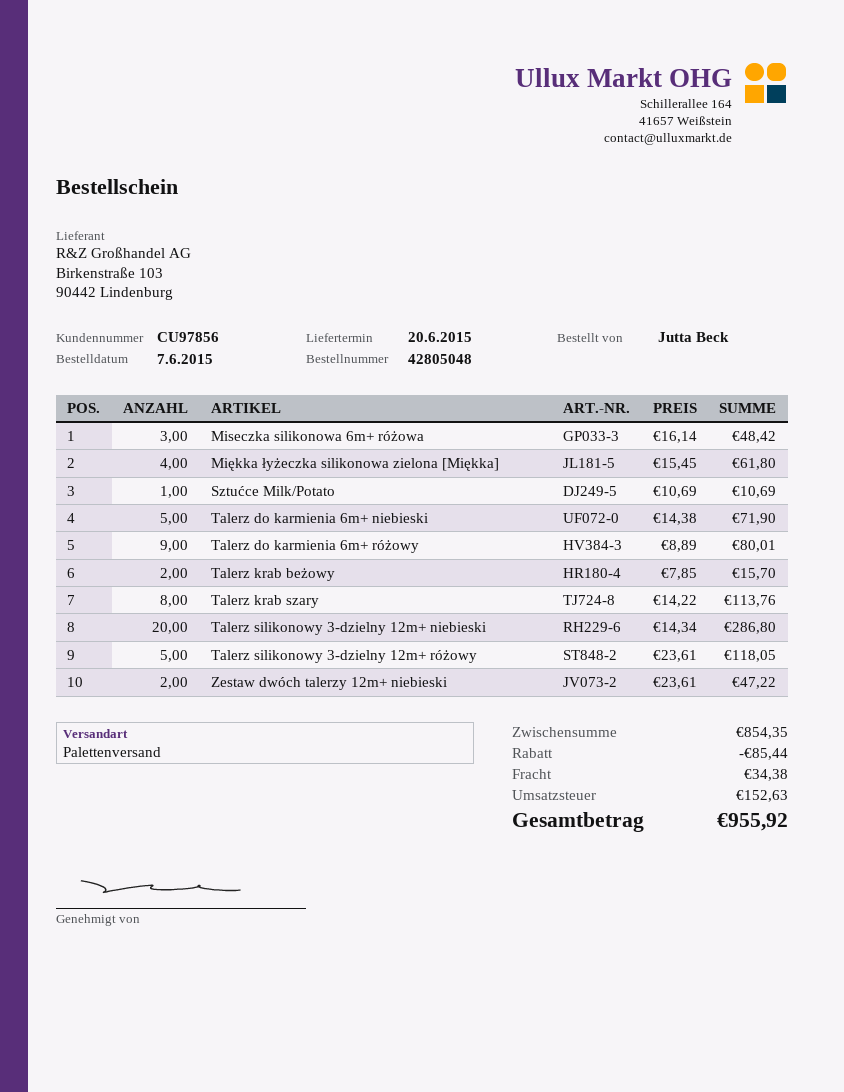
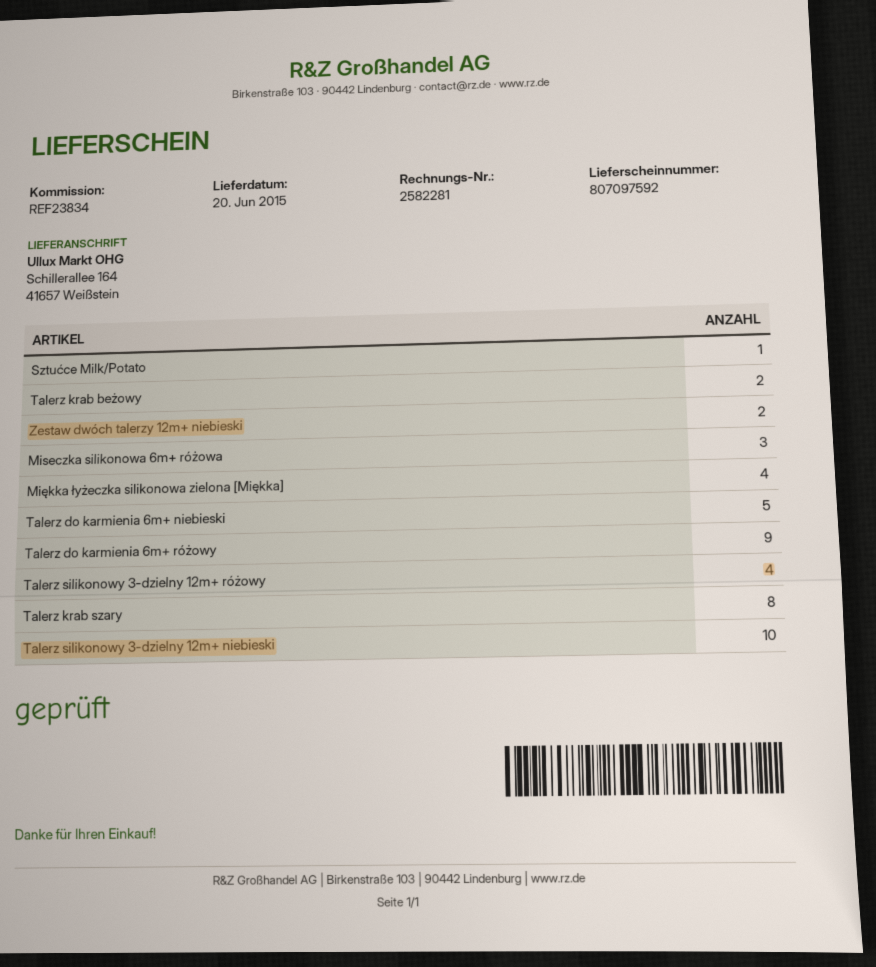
Talerz silikonowy 3-dzielny 12m+ niebieski: 20 -> 10
Talerz silikonowy 3-dzielny 12m+ różowy: 5 -> 4

